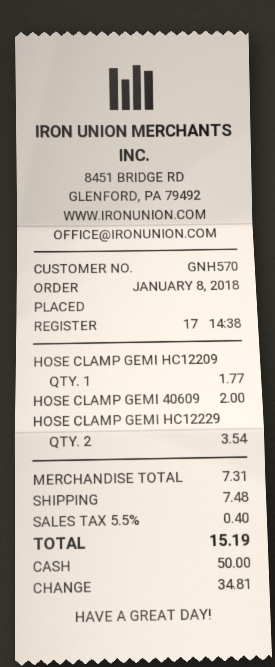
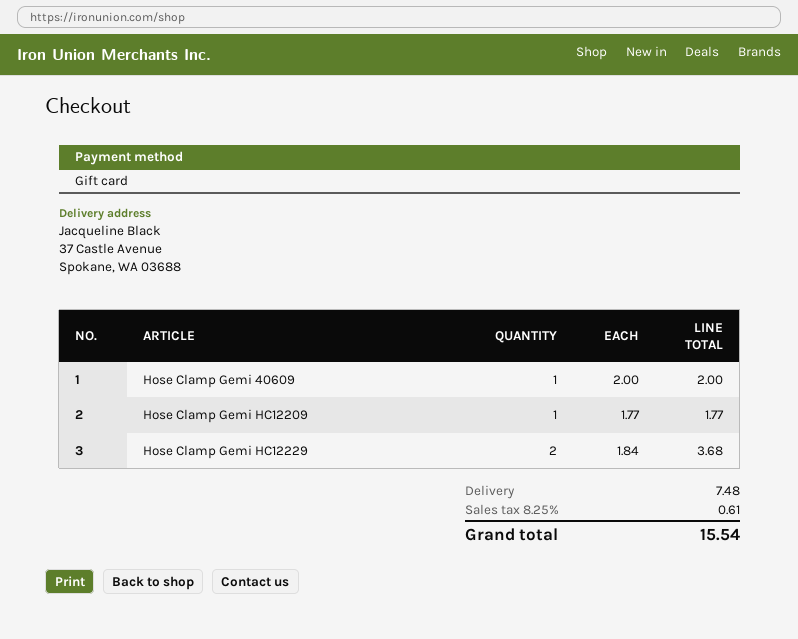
payment method: cash -> gift card
HOSE CLAMP GEMI HC12229: 2 for 3.54 -> 2 for 3.68
tax: 5.5% = 0.40 -> 8.25% = 0.61
total: 15.19 -> 15.54

